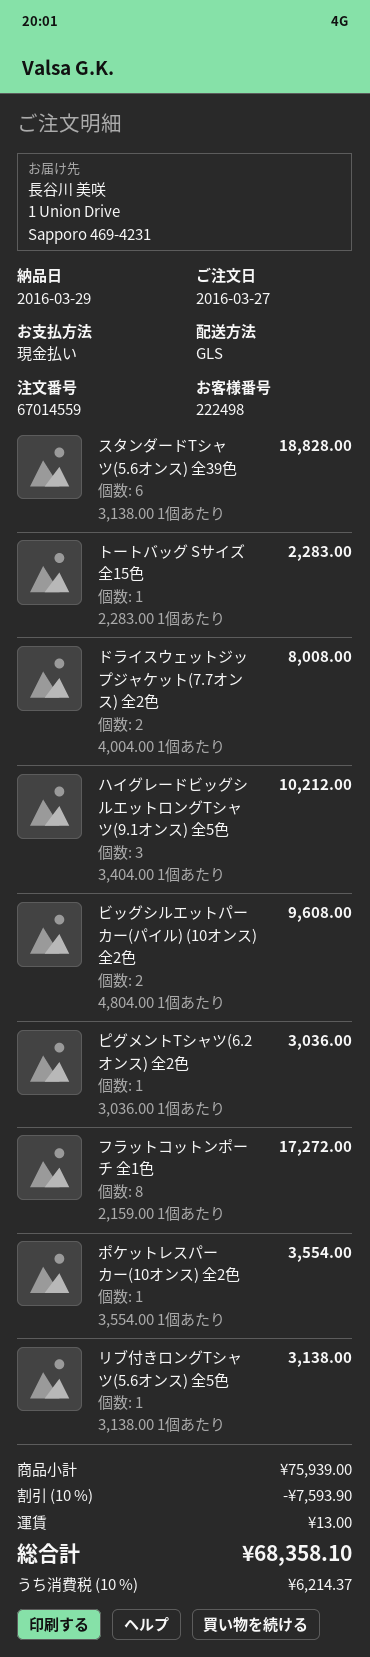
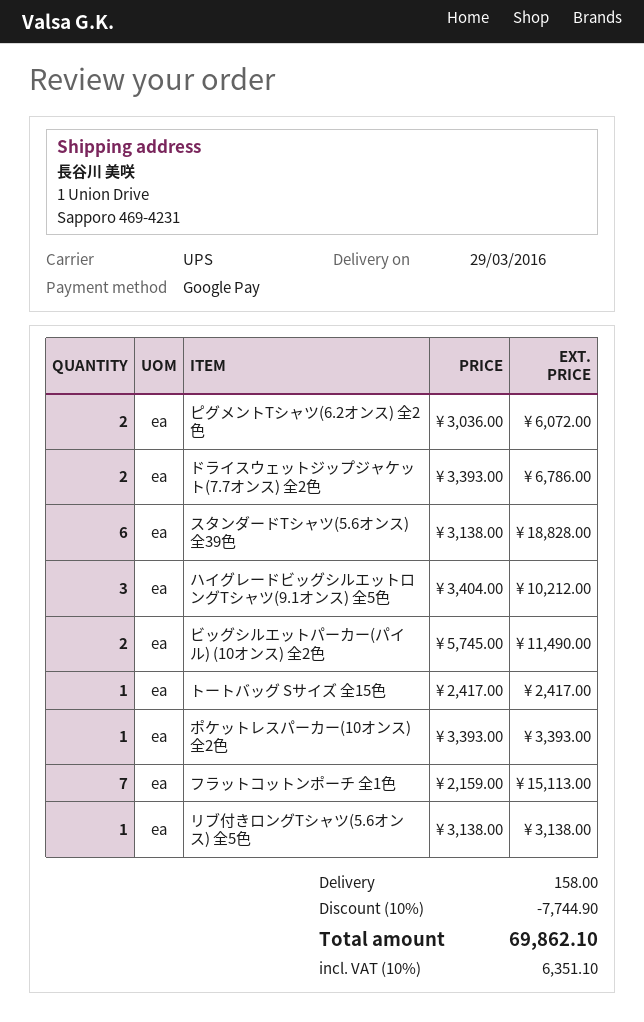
payment method: cash -> Google Pay
shipping method: GLS -> UPS
トートバッグ Sサイズ 全15色: 1 x 2283.00 = 2283.00 -> 1 x 2417.00 = 2417.00
ドライスウェットジップジャケット(7.7オンス) 全2色: 2 x 4004.00 = 8008.00 -> 2 x 3393.00 = 6786.00
ビッグシルエットパーカー(パイル) (10オンス) 全2色: 2 x 4804.00 = 9608.00 -> 2 x 5745.00 = 11490.00
ピグメントTシャツ(6.2オンス) 全2色: 1 x 3036.00 = 3036.00 -> 2 x 3036.00 = 6072.00
フラットコットンポーチ 全1色: 8 x 2159.00 = 17272.00 -> 7 x 2159.00 = 15113.00
ポケットレスパーカー(10オンス) 全2色: 1 x 3554.00 = 3554.00 -> 1 x 3393.00 = 3393.00
discount: 10% = 7593.90 -> 10% = 7744.90
shipping: 13.00 -> 158.00
tax: 10% = 6214.37 -> 10% = 6351.10
total: 68358.10 -> 69862.10

